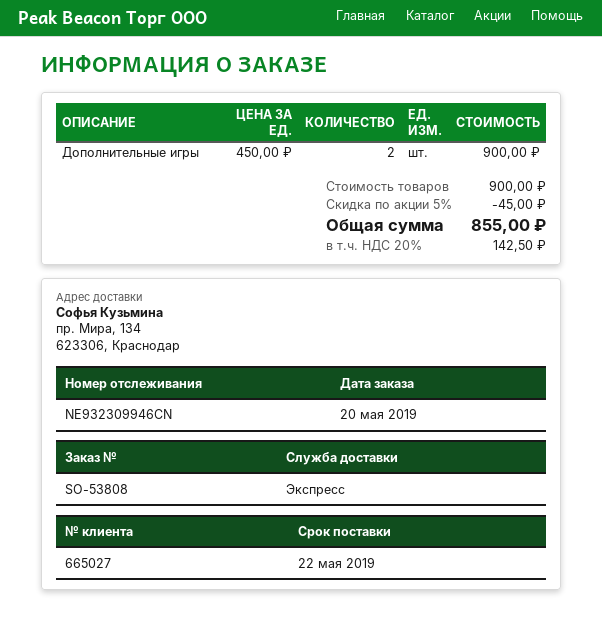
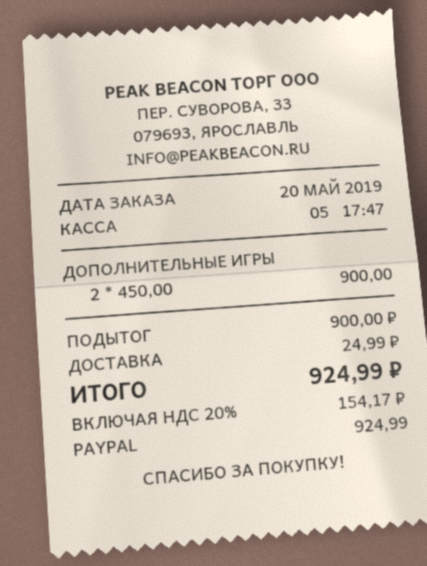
discount: 5% = 45.00 -> none
shipping: none -> 24.99
tax: 20% = 142.50 -> 20% = 154.17
total: 855.00 -> 924.99

